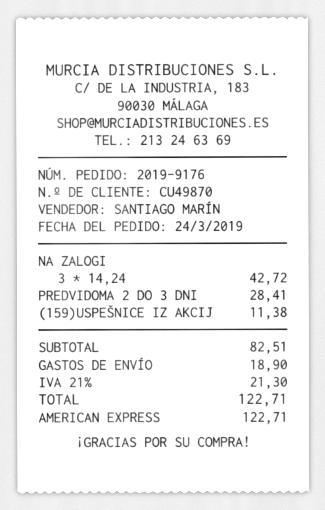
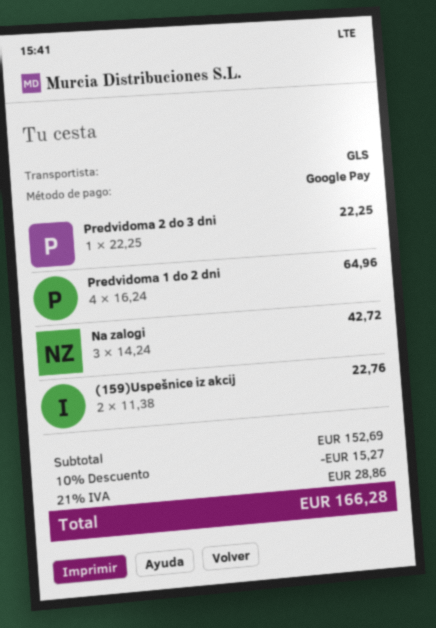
payment method: American Express -> Google Pay
PREDVIDOMA 2 DO 3 DNI: 1 x 28.41 = 28.41 -> 1 x 22.25 = 22.25
(159)USPEŠNICE IZ AKCIJ: 1 x 11.38 = 11.38 -> 2 x 11.38 = 22.76
Predvidoma 1 do 2 dni: none -> 4 x 16.24 = 64.96
subtotal: 82.51 -> 152.69
discount: none -> 10% = 15.27
shipping: 18.90 -> none
tax: 21% = 21.30 -> 21% = 28.86
total: 122.71 -> 166.28

